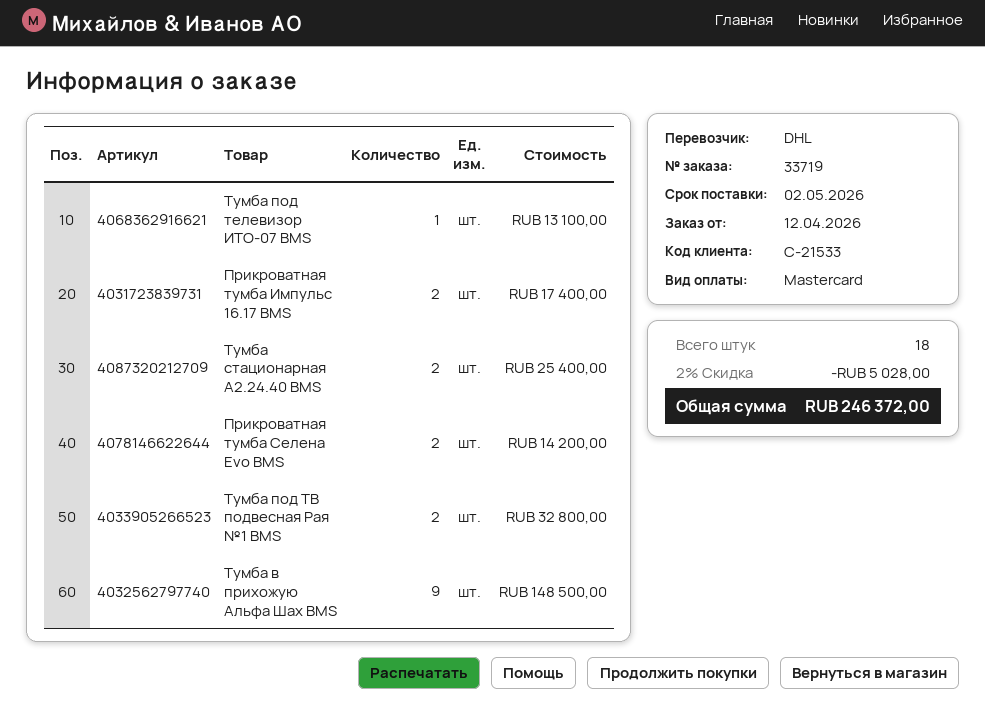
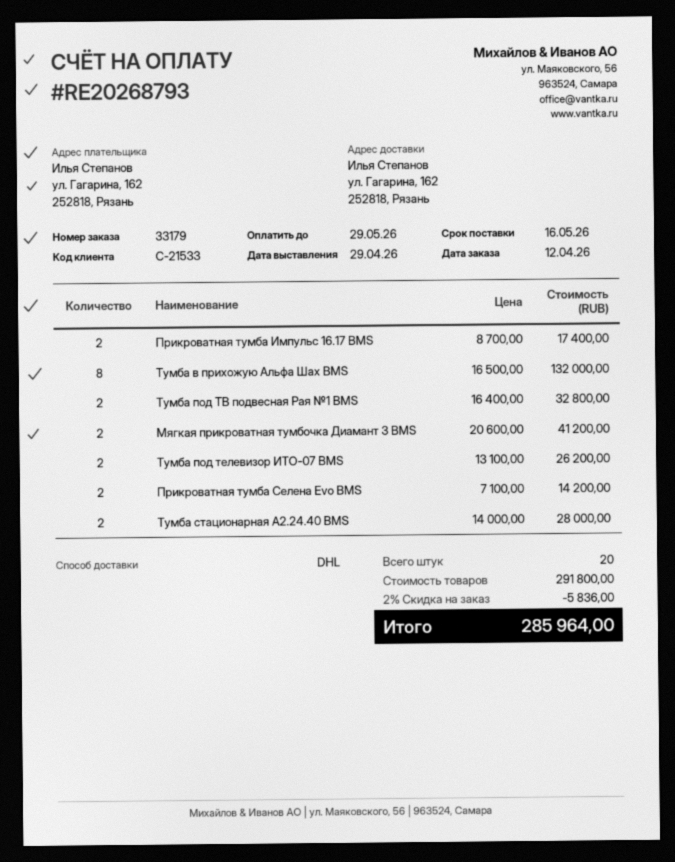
order number: 33719 -> 33179
delivery date: 2026-05-02 -> 2026-05-16
Тумба под телевизор ИТО-07 BMS: 1 for 13100.00 -> 2 for 26200.00
Тумба стационарная A2.24.40 BMS: 2 for 25400.00 -> 2 for 28000.00
Тумба в прихожую Альфа Шах BMS: 9 for 148500.00 -> 8 for 132000.00
Мягкая прикроватная тумбочка Диамант 3 BMS: none -> 2 for 41200.00
total quantity: 18 -> 20
discount: 2% = 5028.00 -> 2% = 5836.00
total: 246372.00 -> 285964.00

